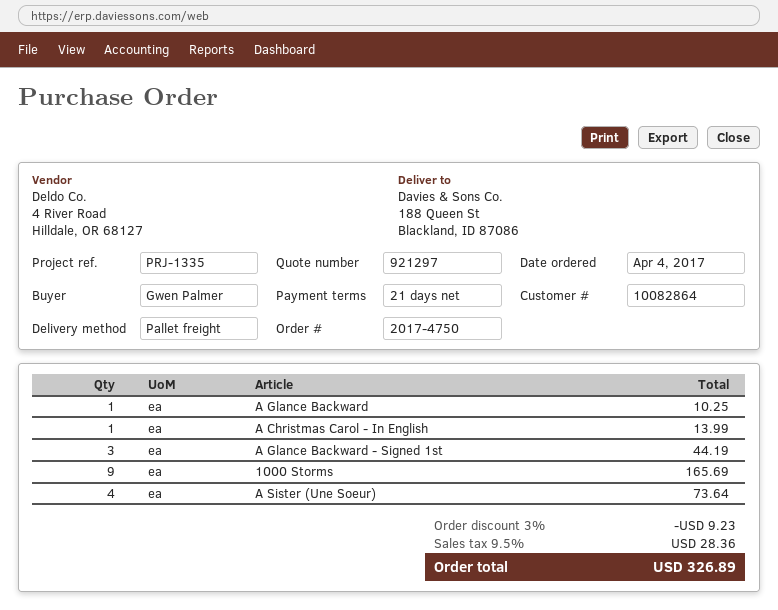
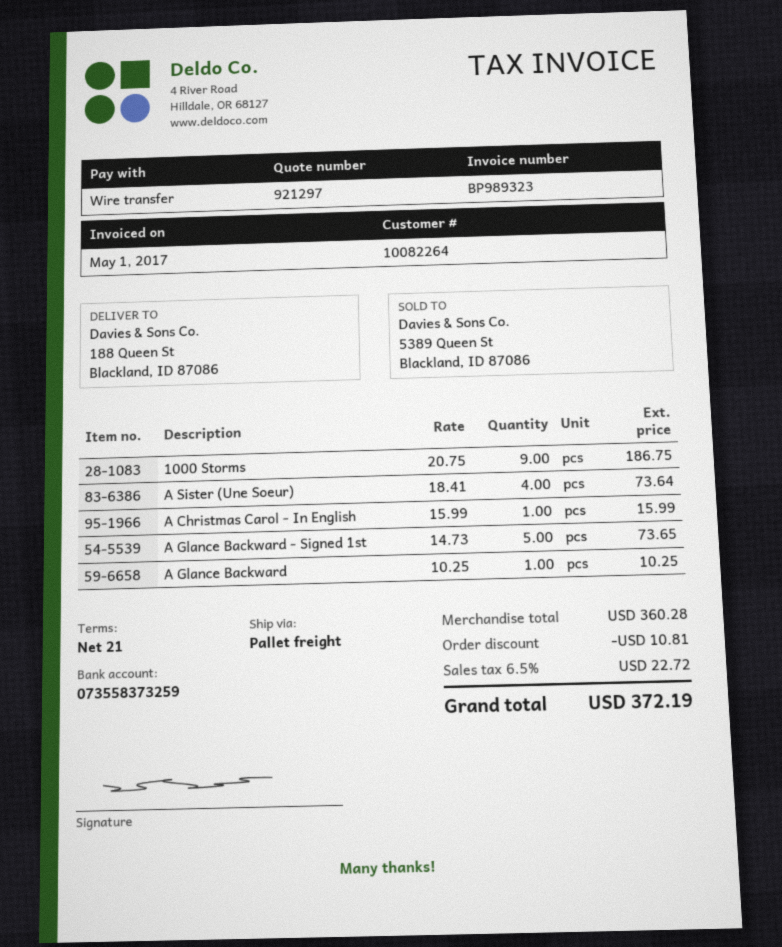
customer number: 10082864 -> 10082264
A Christmas Carol - In English: 1 for 13.99 -> 1 for 15.99
A Glance Backward - Signed 1st: 3 for 44.19 -> 5 for 73.65
1000 Storms: 9 for 165.69 -> 9 for 186.75
discount: 9.23 -> 10.81
tax: 9.5% = 28.36 -> 6.5% = 22.72
total: 326.89 -> 372.19

